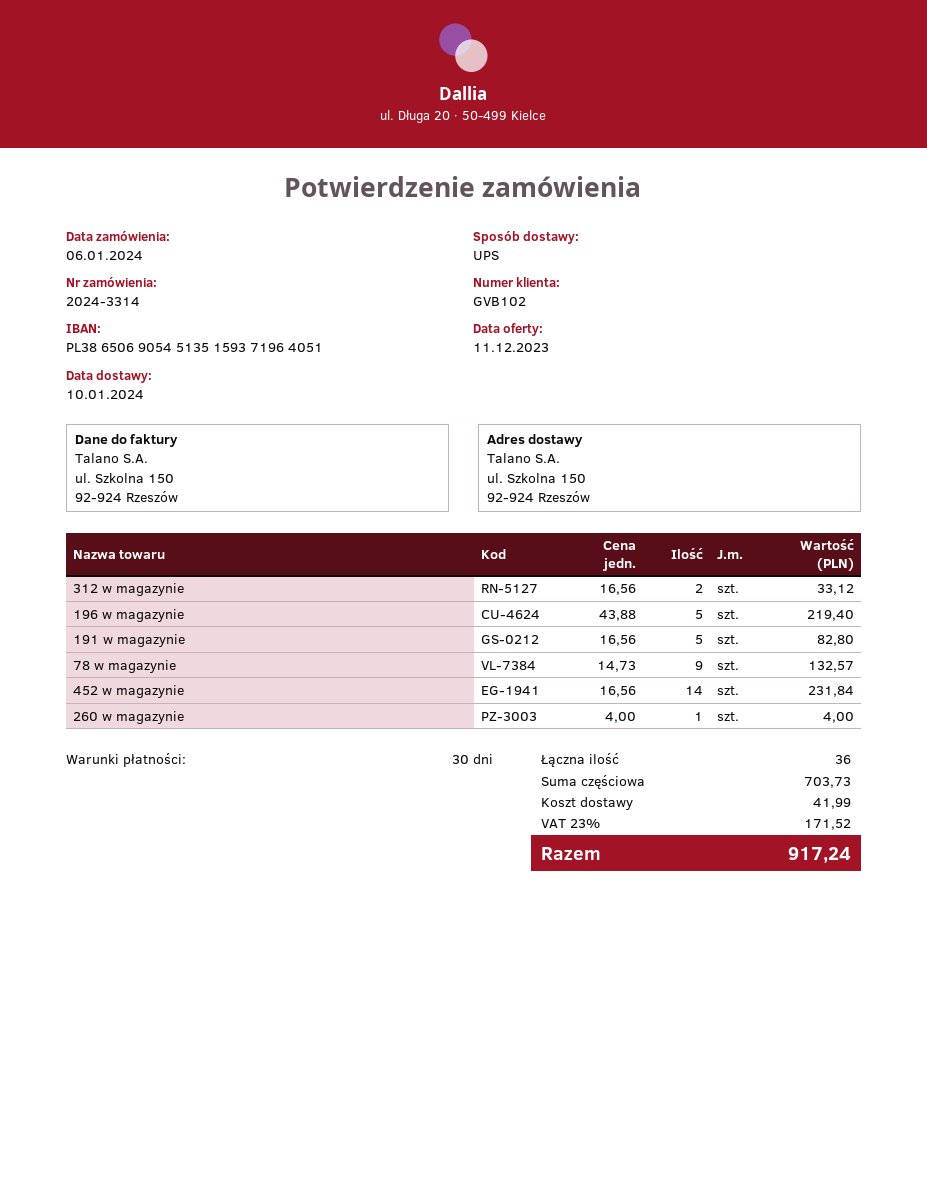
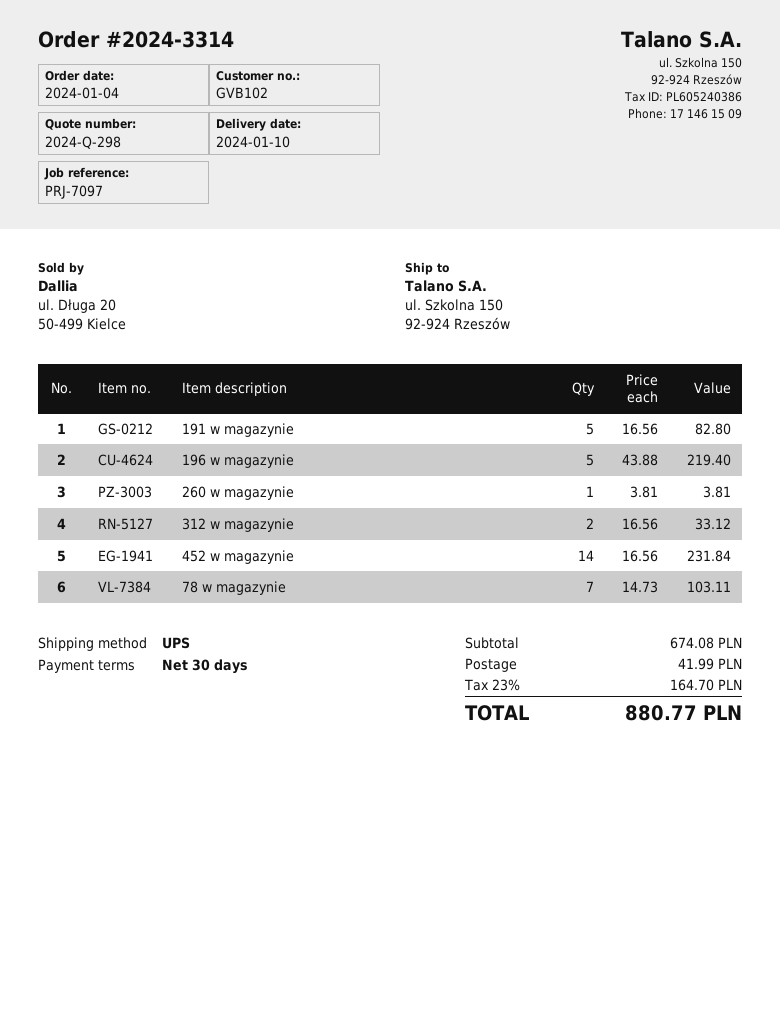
order date: 2024-01-06 -> 2024-01-04
78 w magazynie: 9 x 14.73 = 132.57 -> 7 x 14.73 = 103.11
260 w magazynie: 1 x 4.00 = 4.00 -> 1 x 3.81 = 3.81
subtotal: 703.73 -> 674.08
tax: 23% = 171.52 -> 23% = 164.70
total: 917.24 -> 880.77

